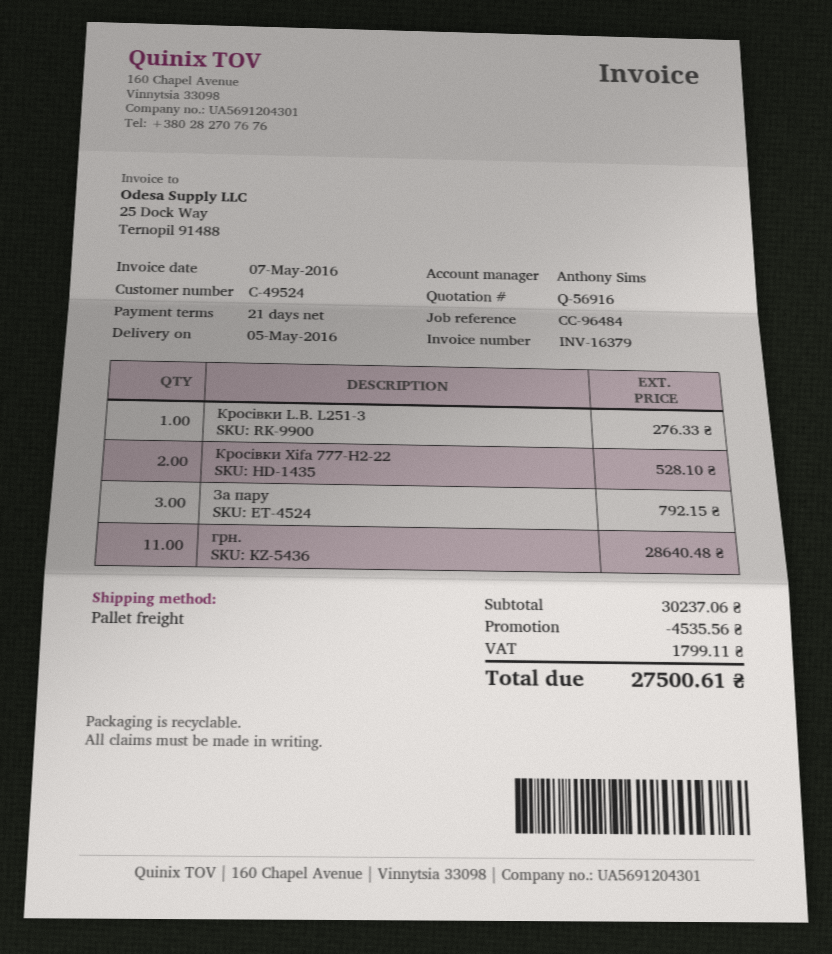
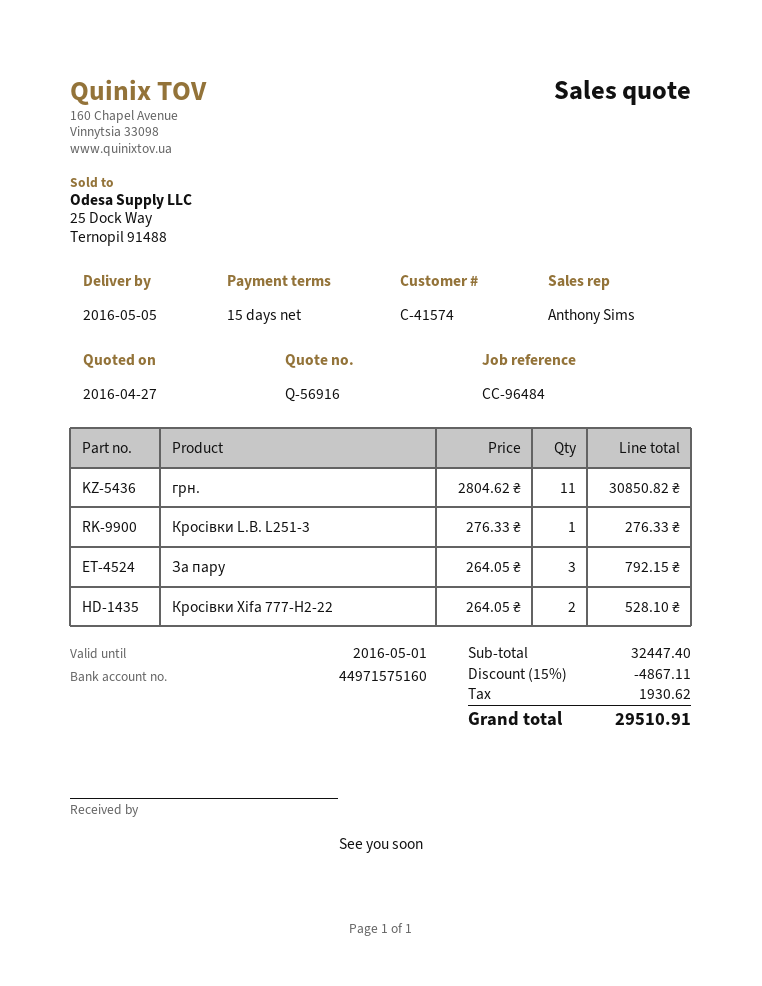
payment terms: 21 days -> 15 days
customer number: C-49524 -> C-41574
грн.: 11 for 28640.48 -> 11 for 30850.82
subtotal: 30237.06 -> 32447.40
discount: 4535.56 -> 4867.11
tax: 1799.11 -> 1930.62
total: 27500.61 -> 29510.91

